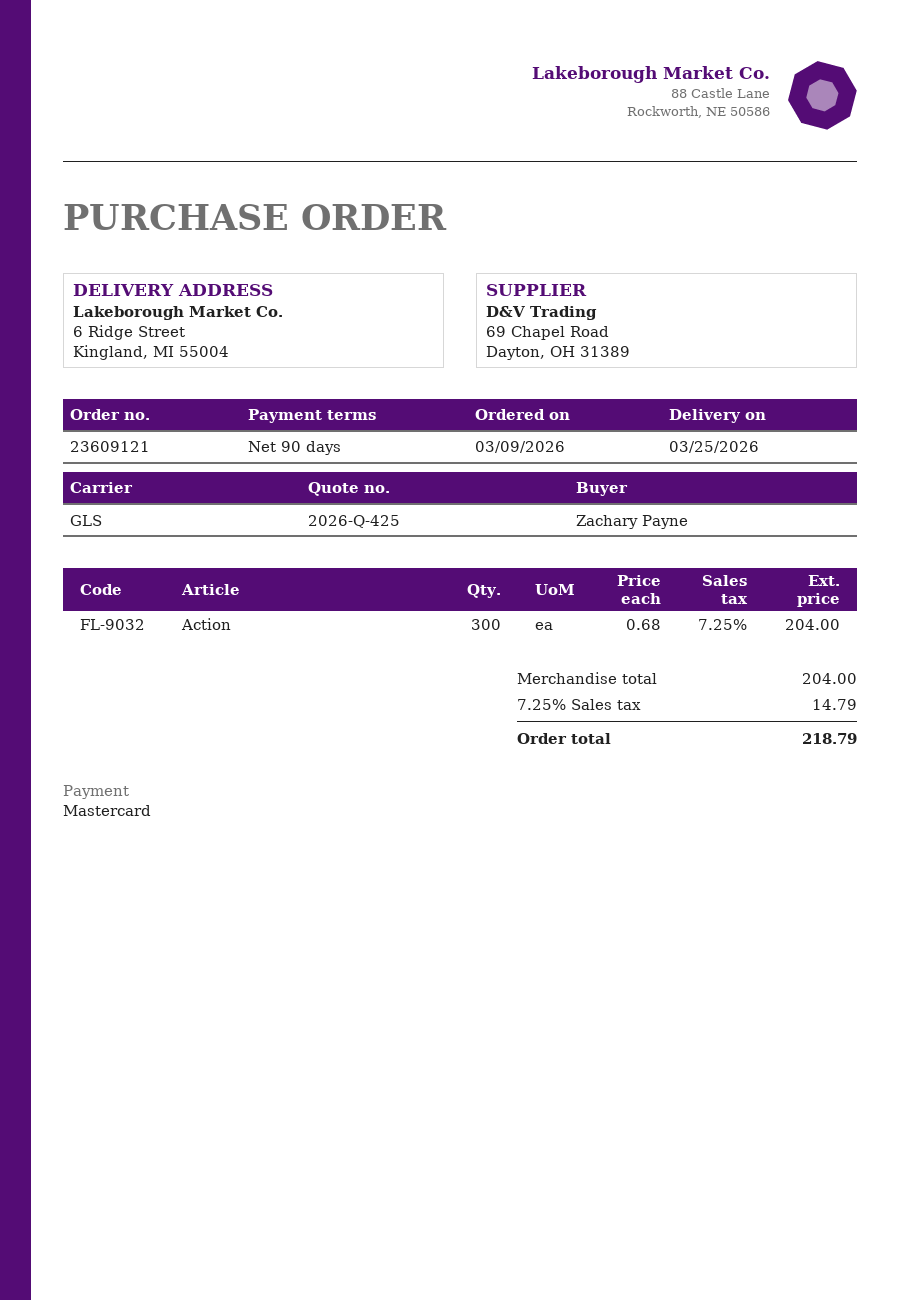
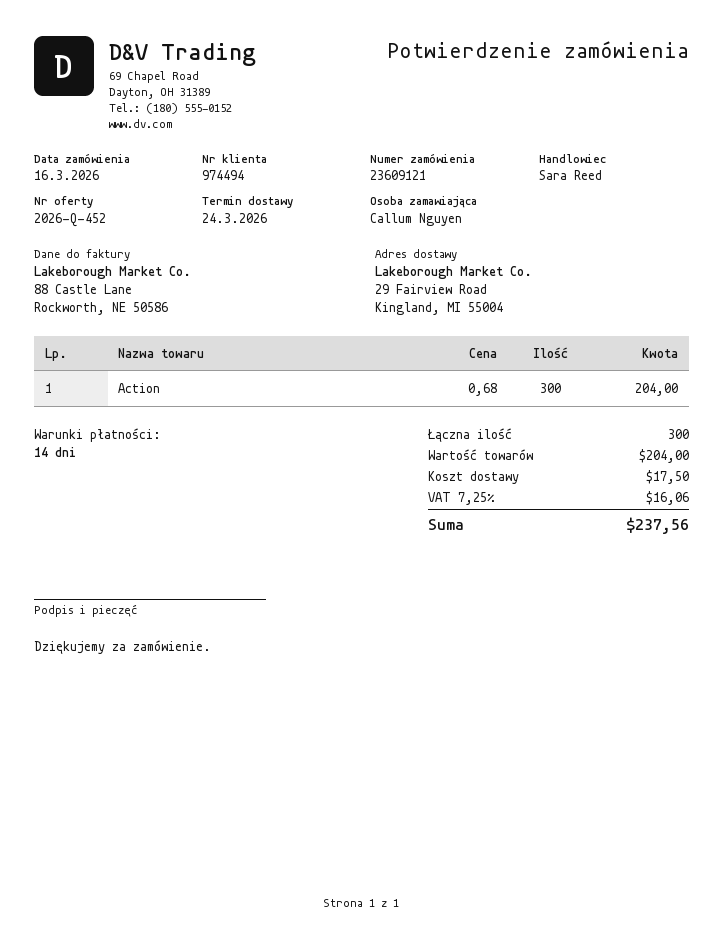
quote number: 2026-Q-425 -> 2026-Q-452
order date: 2026-03-09 -> 2026-03-16
delivery date: 2026-03-25 -> 2026-03-24
payment terms: 90 days -> 14 days
ordered by: Zachary Payne -> Callum Nguyen
ship to: 6 Ridge Street, Kingland, MI 55004 -> 29 Fairview Road, Kingland, MI 55004
shipping: none -> 17.50
tax: 7.25% = 14.79 -> 7.25% = 16.06
total: 218.79 -> 237.56

